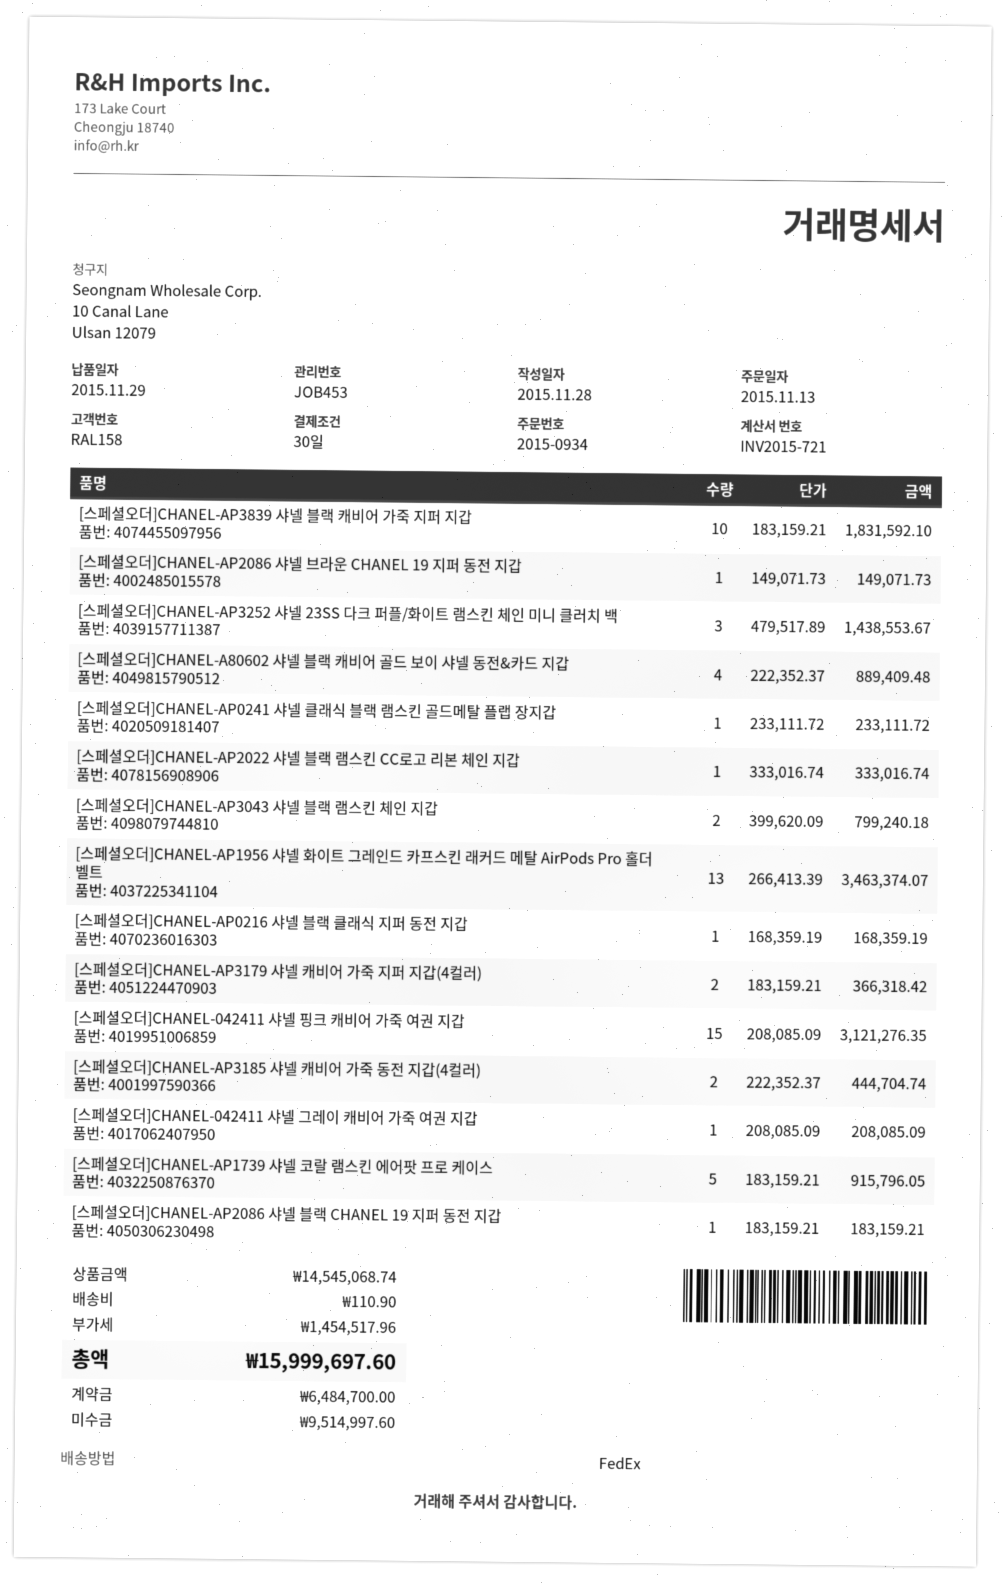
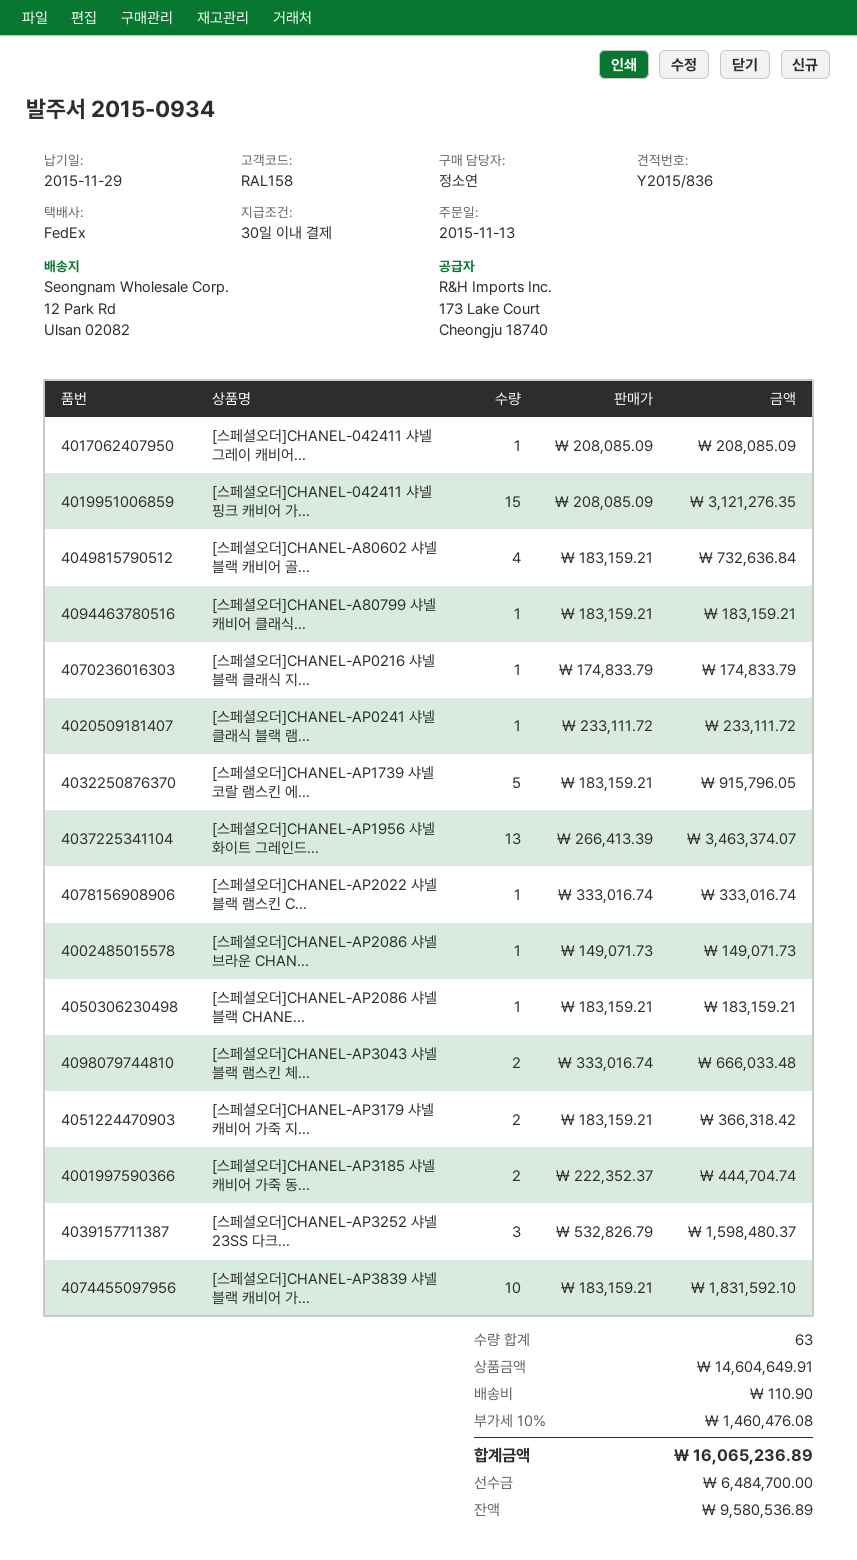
[스페셜오더]CHANEL-AP3252 샤넬 23SS 다크 퍼플/화이트 램스킨 체인 미니 클러치 백: 3 x 479517.89 = 1438553.67 -> 3 x 532826.79 = 1598480.37
[스페셜오더]CHANEL-A80602 샤넬 블랙 캐비어 골드 보이 샤넬 동전&카드 지갑: 4 x 222352.37 = 889409.48 -> 4 x 183159.21 = 732636.84
[스페셜오더]CHANEL-AP3043 샤넬 블랙 램스킨 체인 지갑: 2 x 399620.09 = 799240.18 -> 2 x 333016.74 = 666033.48
[스페셜오더]CHANEL-AP0216 샤넬 블랙 클래식 지퍼 동전 지갑: 1 x 168359.19 = 168359.19 -> 1 x 174833.79 = 174833.79
[스페셜오더]CHANEL-A80799 샤넬 캐비어 클래식...: none -> 1 x 183159.21 = 183159.21
subtotal: 14545068.74 -> 14604649.91
tax: 1454517.96 -> 1460476.08
total: 15999697.60 -> 16065236.89
balance: 9514997.60 -> 9580536.89

